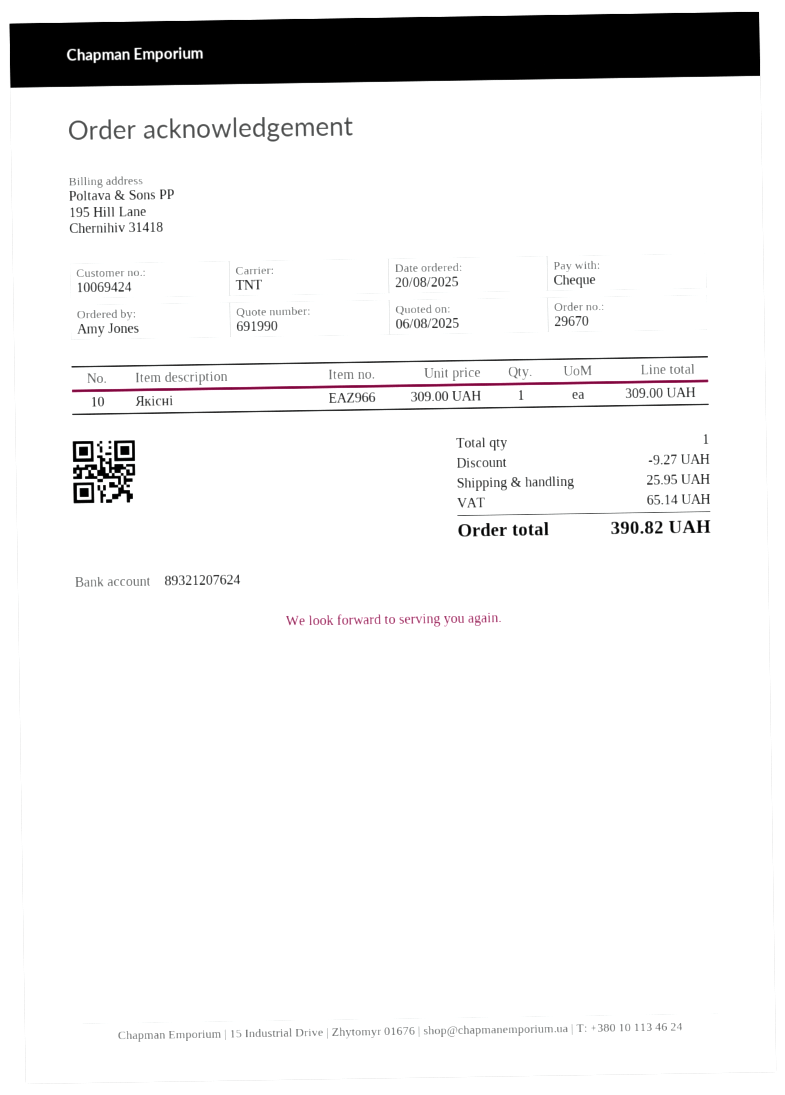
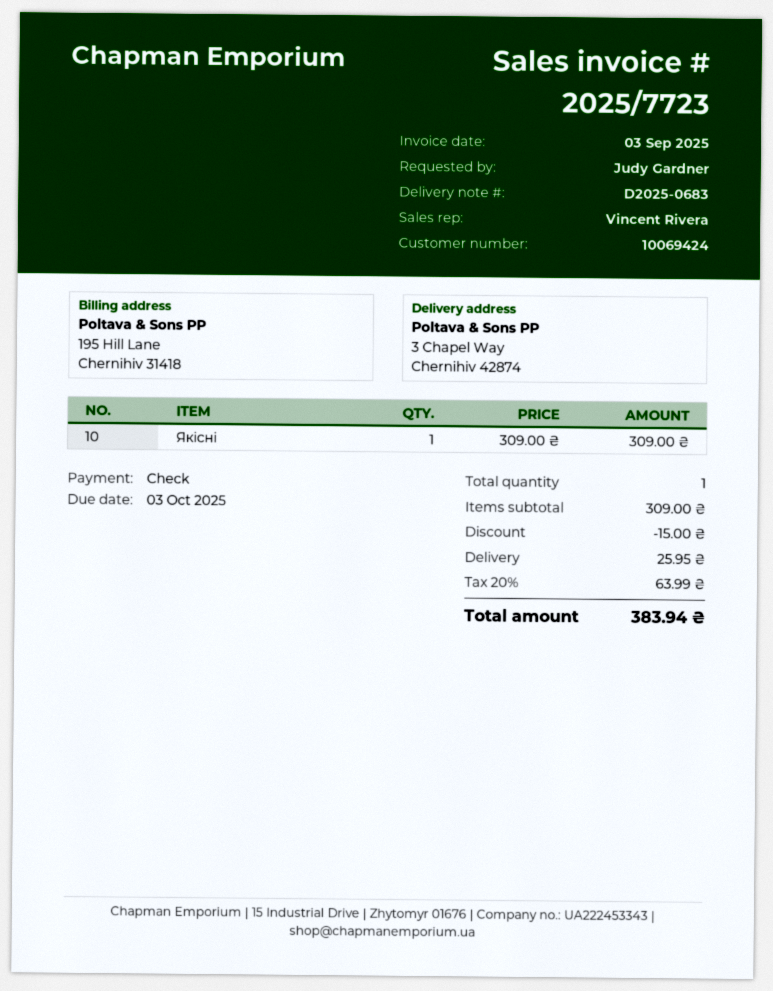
ordered by: Amy Jones -> Judy Gardner
discount: 9.27 -> 15.00
tax: 65.14 -> 63.99
total: 390.82 -> 383.94

